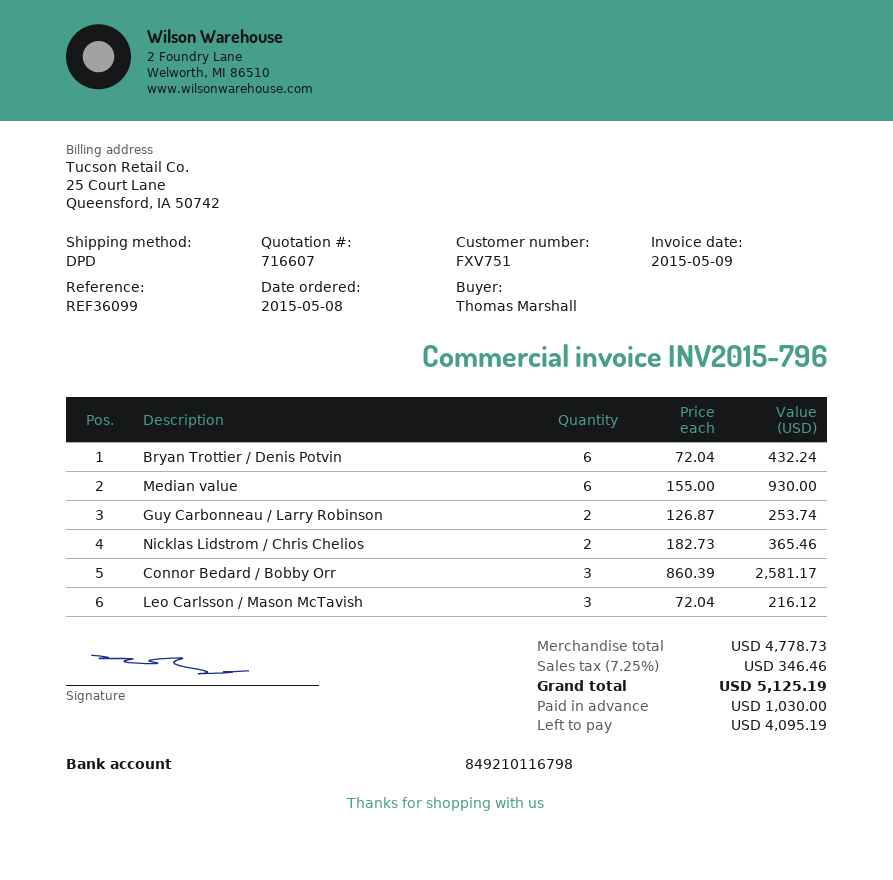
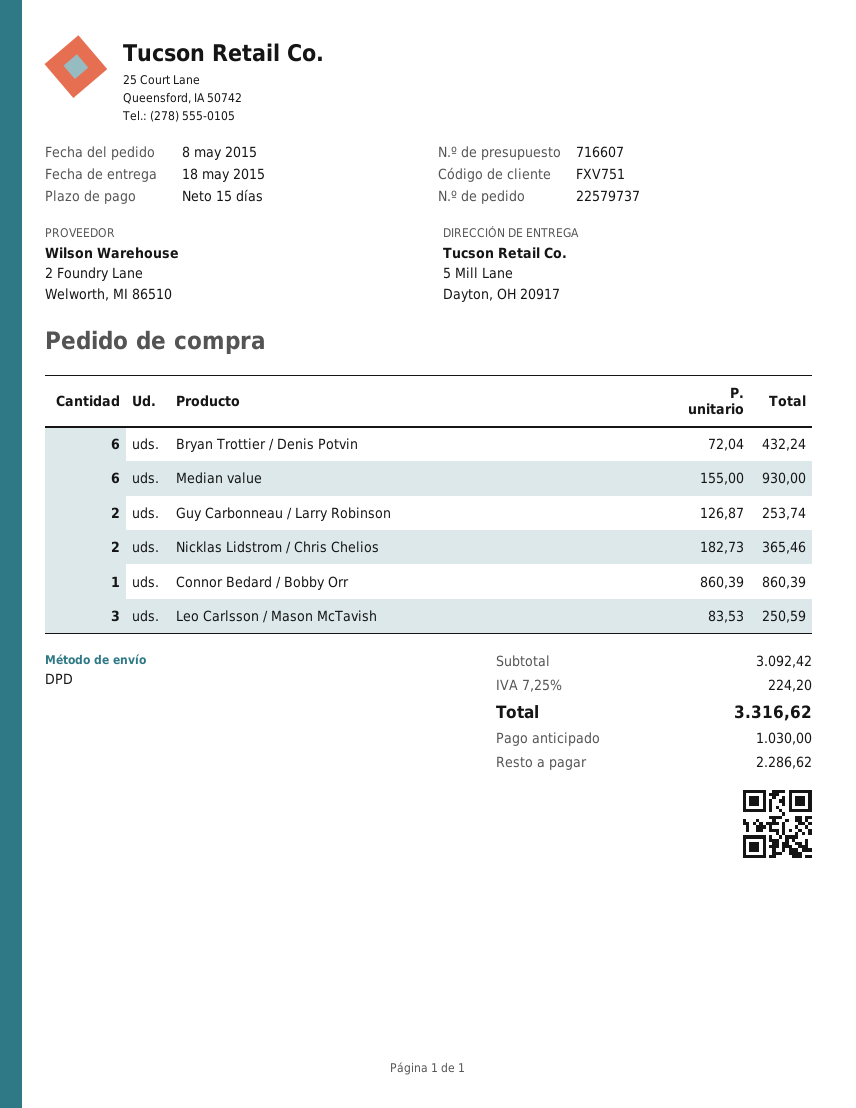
Connor Bedard / Bobby Orr: 3 x 860.39 = 2581.17 -> 1 x 860.39 = 860.39
Leo Carlsson / Mason McTavish: 3 x 72.04 = 216.12 -> 3 x 83.53 = 250.59
subtotal: 4778.73 -> 3092.42
tax: 7.25% = 346.46 -> 7.25% = 224.20
total: 5125.19 -> 3316.62
balance: 4095.19 -> 2286.62

